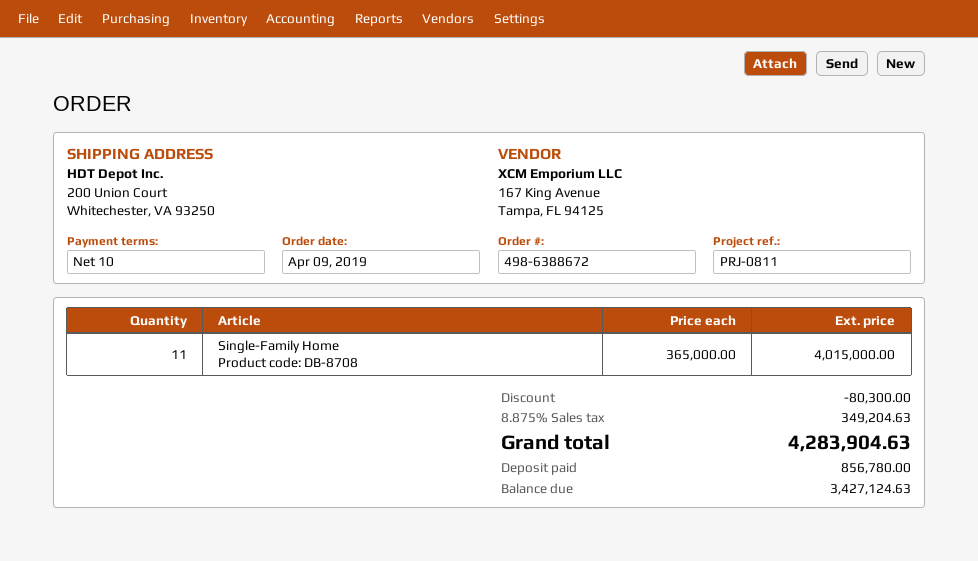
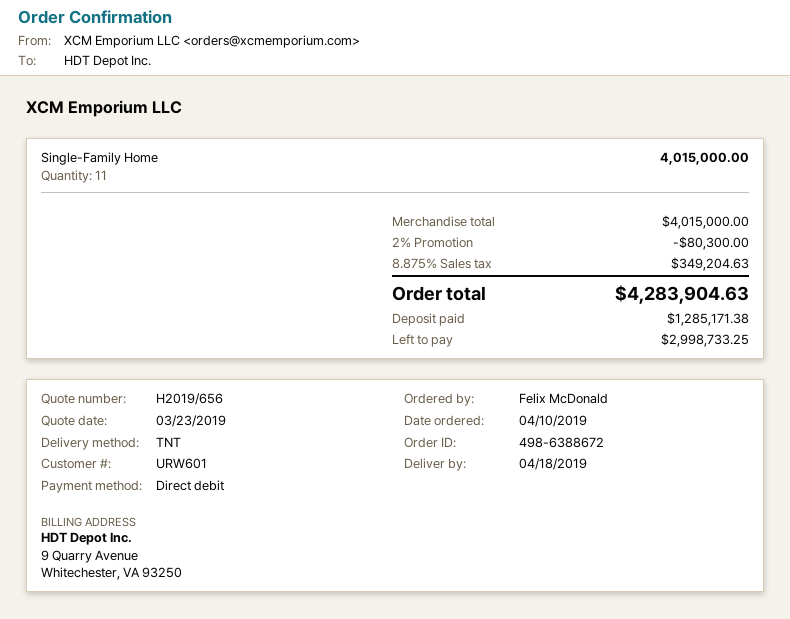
order date: 2019-04-09 -> 2019-04-10
deposit: 856780.00 -> 1285171.38
balance: 3427124.63 -> 2998733.25

